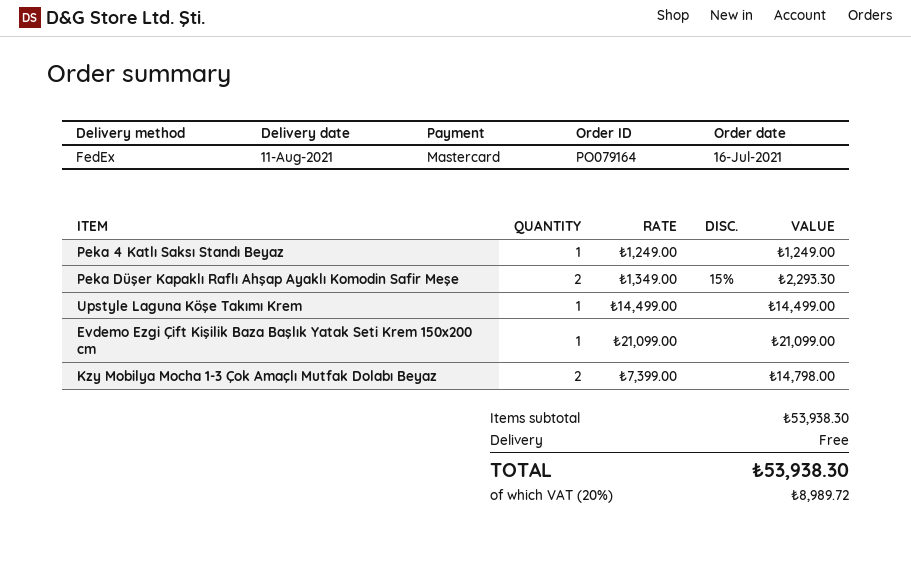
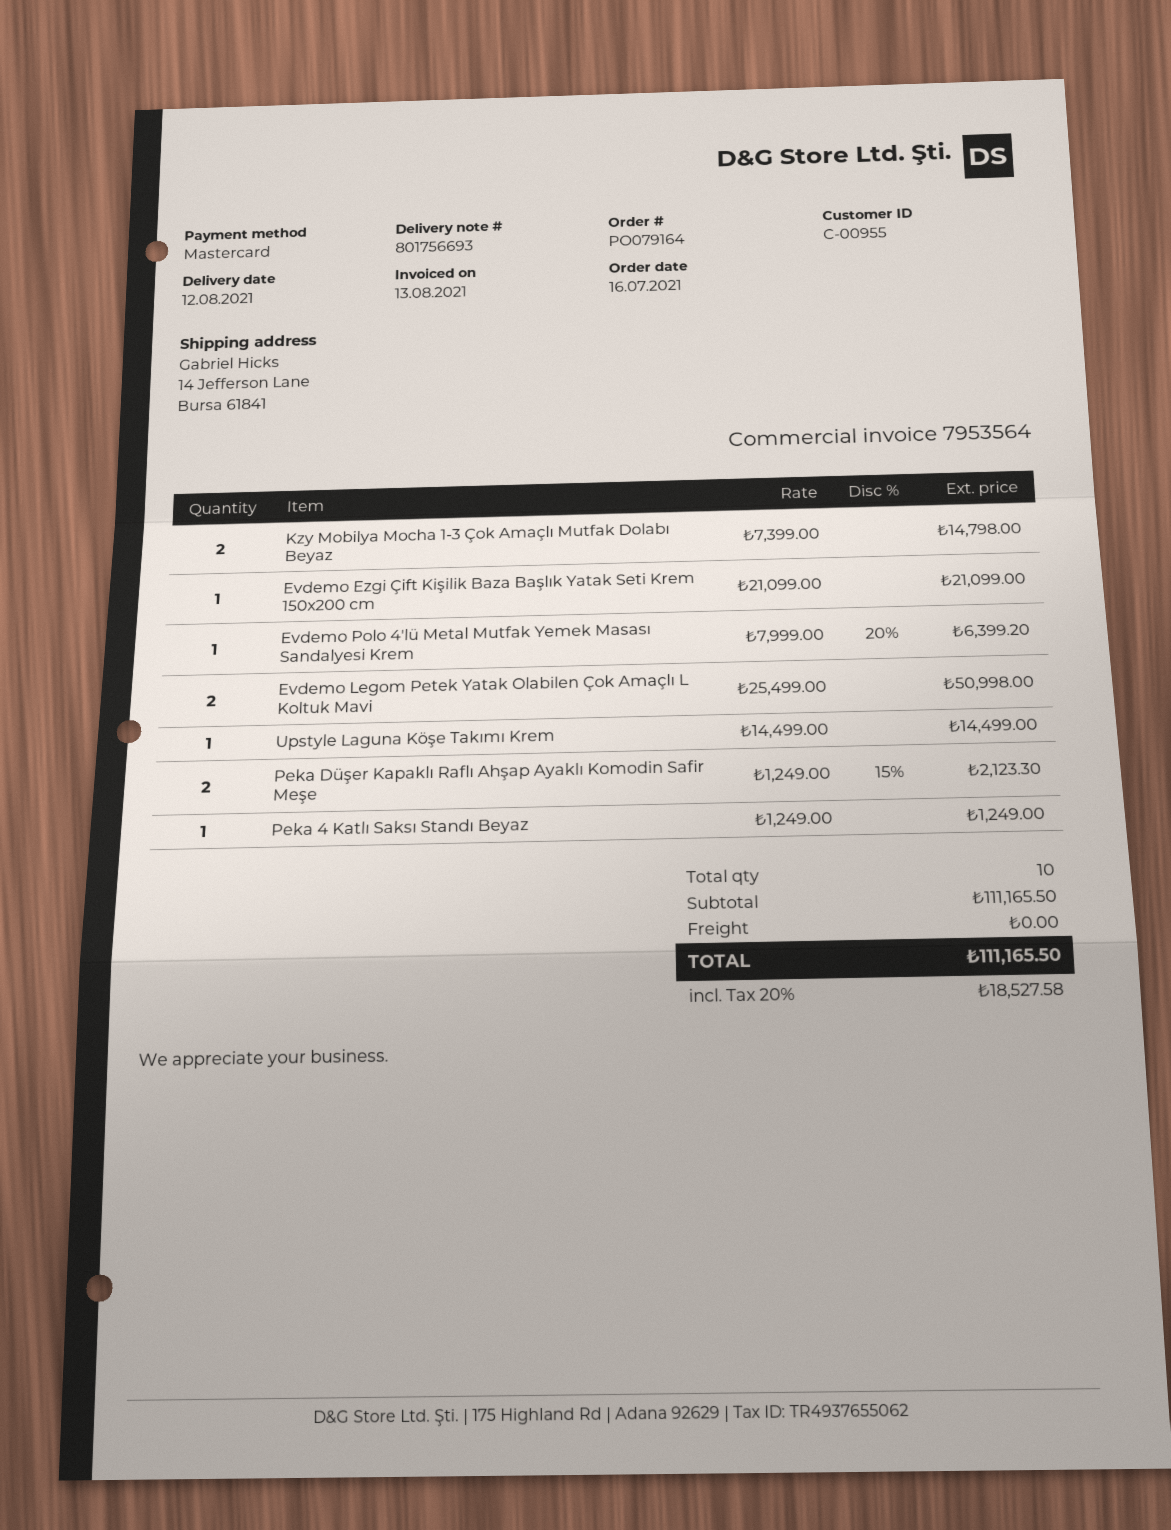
delivery date: 2021-08-11 -> 2021-08-12
Peka Düşer Kapaklı Raflı Ahşap Ayaklı Komodin Safir Meşe: 2 x 1349.00 - 15% = 2293.30 -> 2 x 1249.00 - 15% = 2123.30
Evdemo Polo 4'lü Metal Mutfak Yemek Masası Sandalyesi Krem: none -> 1 x 7999.00 - 20% = 6399.20
Evdemo Legom Petek Yatak Olabilen Çok Amaçlı L Koltuk Mavi: none -> 2 x 25499.00 = 50998.00
subtotal: 53938.30 -> 111165.50
tax: 20% = 8989.72 -> 20% = 18527.58
total: 53938.30 -> 111165.50

